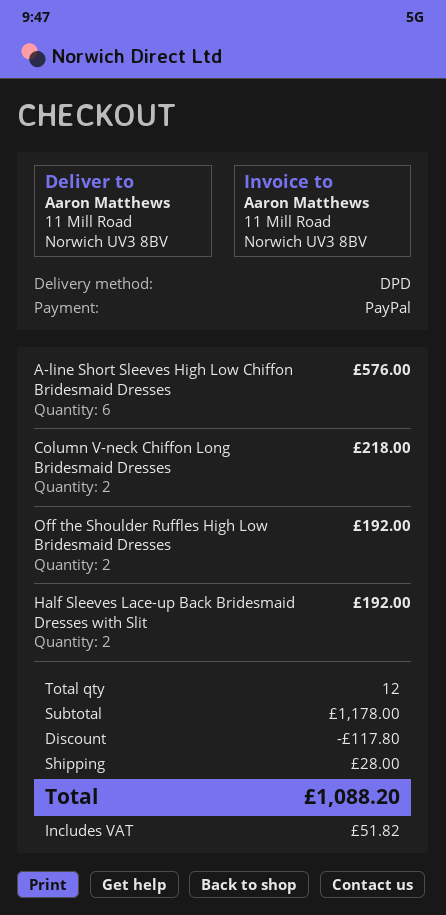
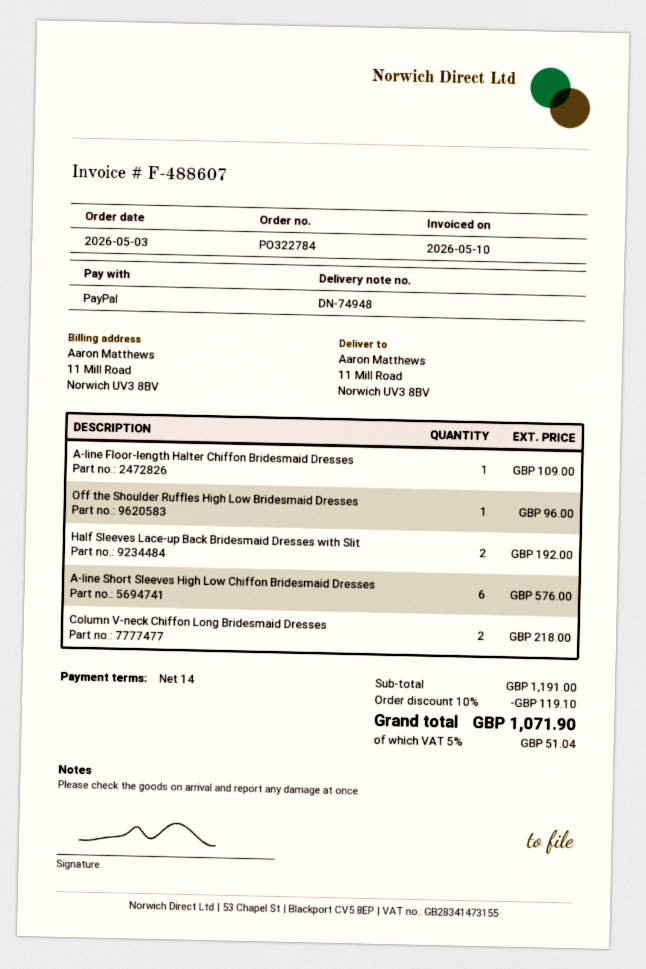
Off the Shoulder Ruffles High Low Bridesmaid Dresses: 2 for 192.00 -> 1 for 96.00
A-line Floor-length Halter Chiffon Bridesmaid Dresses: none -> 1 for 109.00
subtotal: 1178.00 -> 1191.00
discount: 117.80 -> 119.10
shipping: 28.00 -> none
tax: 51.82 -> 51.04
total: 1088.20 -> 1071.90

